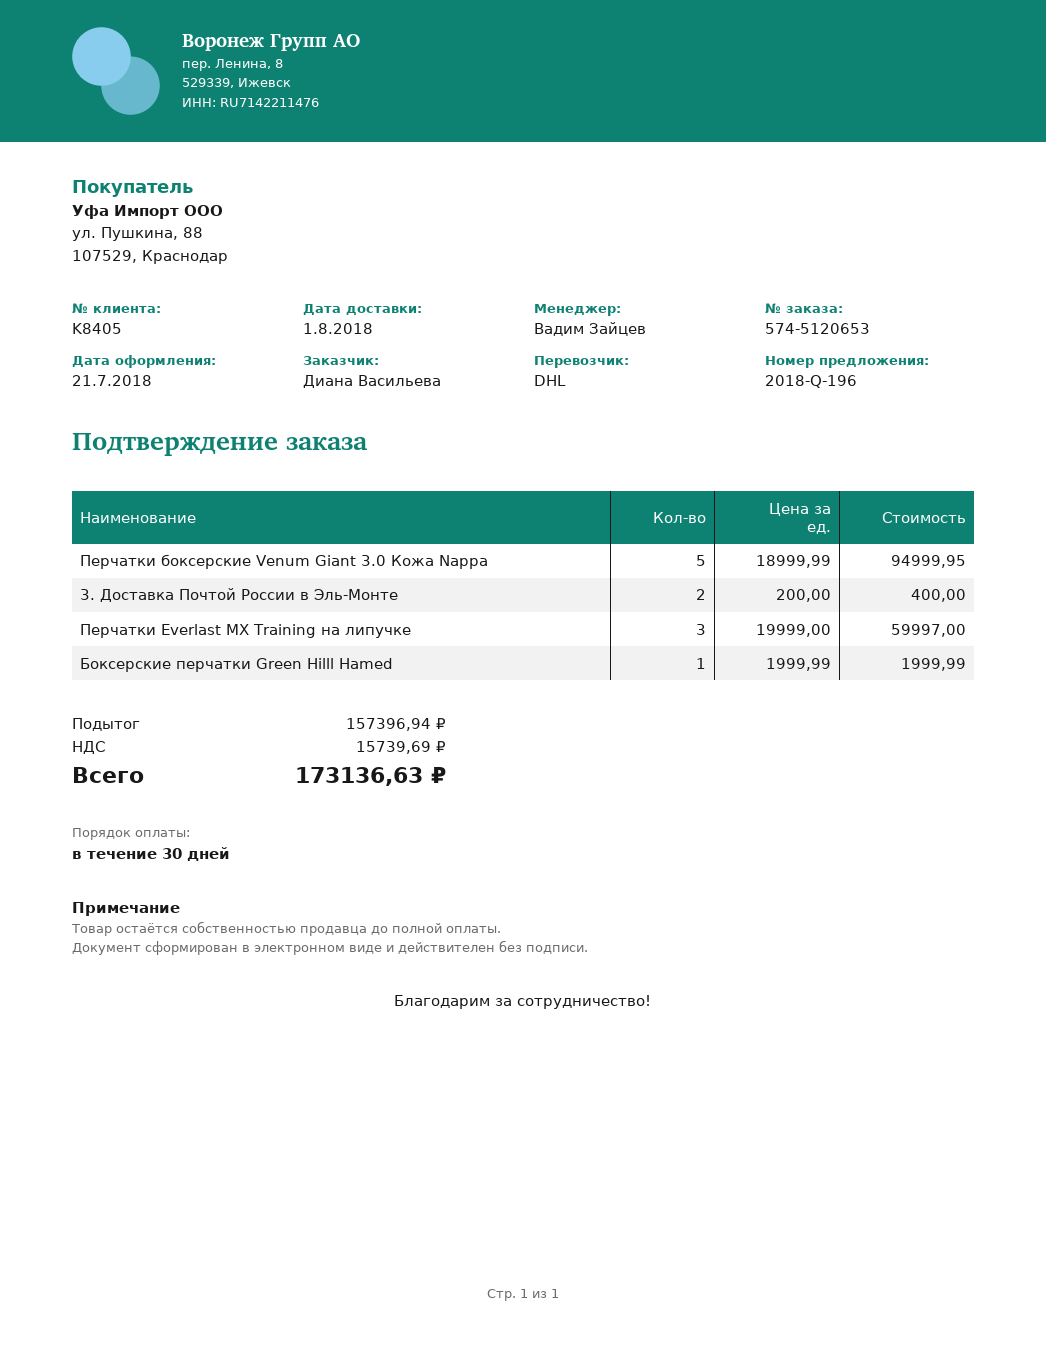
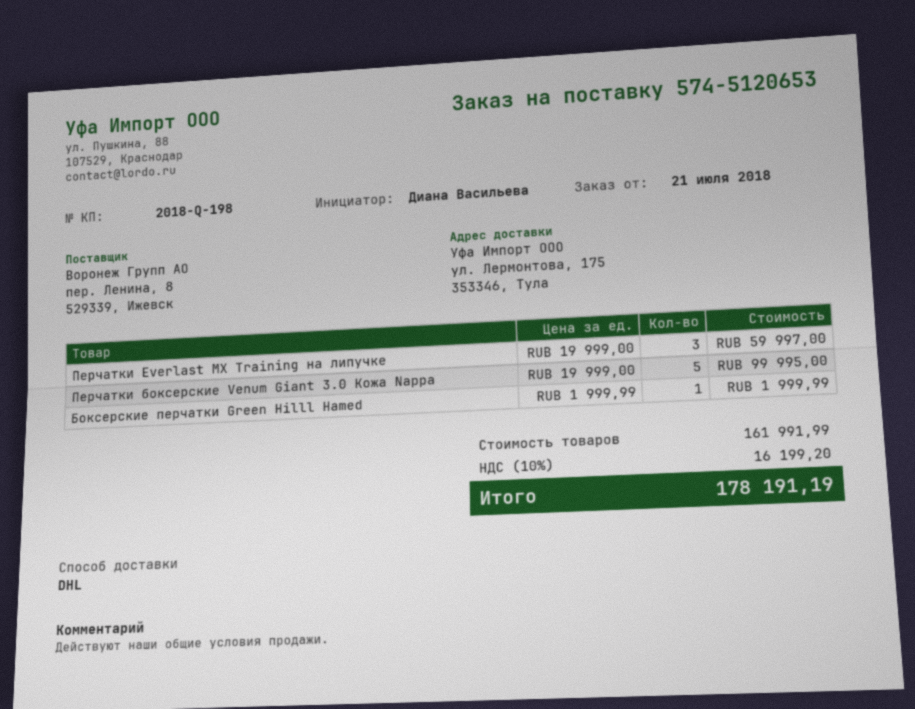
quote number: 2018-Q-196 -> 2018-Q-198
Перчатки боксерские Venum Giant 3.0 Кожа Nappa: 5 x 18999.99 = 94999.95 -> 5 x 19999.00 = 99995.00
3. Доставка Почтой России в Эль-Монте: 2 x 200.00 = 400.00 -> none
subtotal: 157396.94 -> 161991.99
tax: 15739.69 -> 16199.20
total: 173136.63 -> 178191.19

